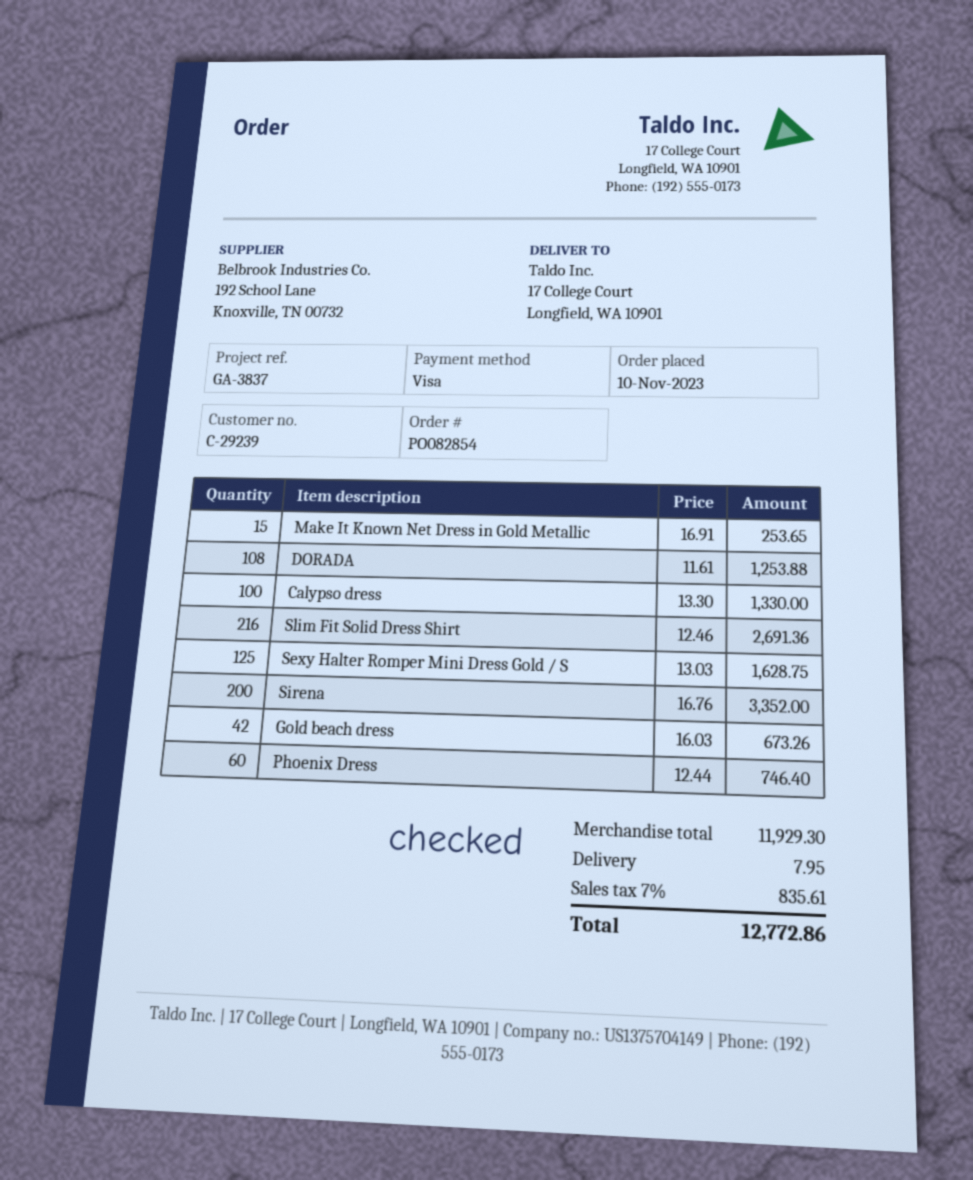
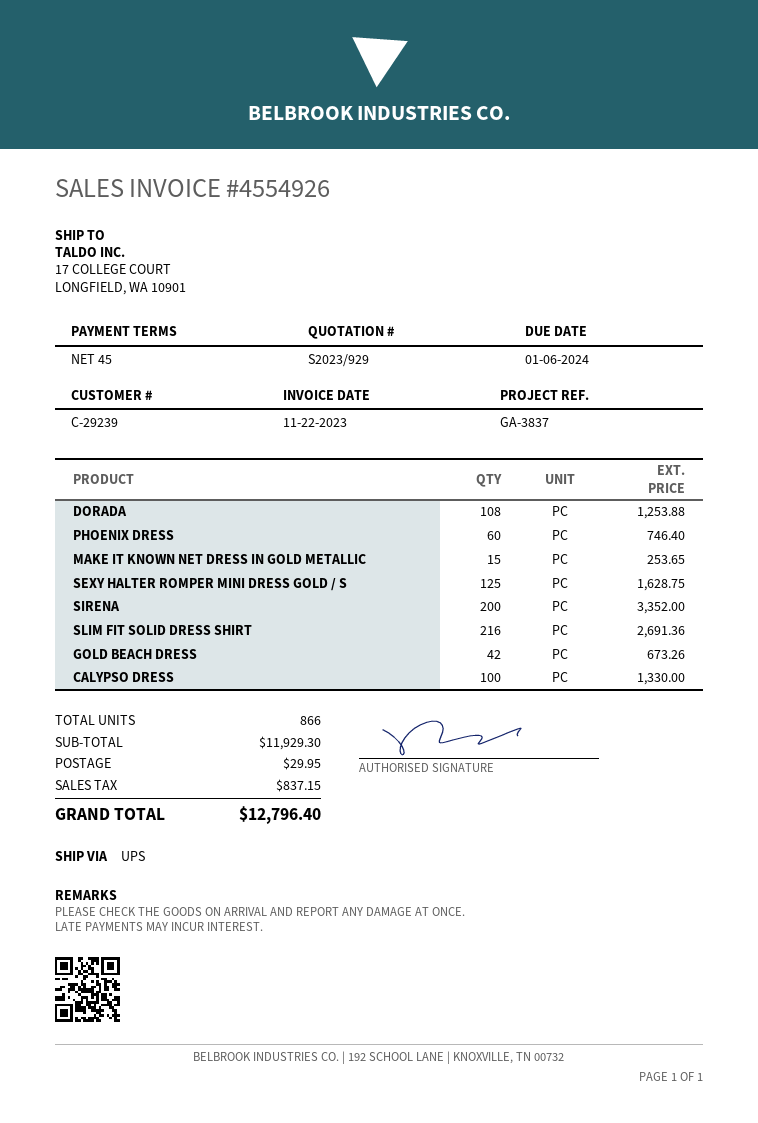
shipping: 7.95 -> 29.95
tax: 835.61 -> 837.15
total: 12772.86 -> 12796.40

